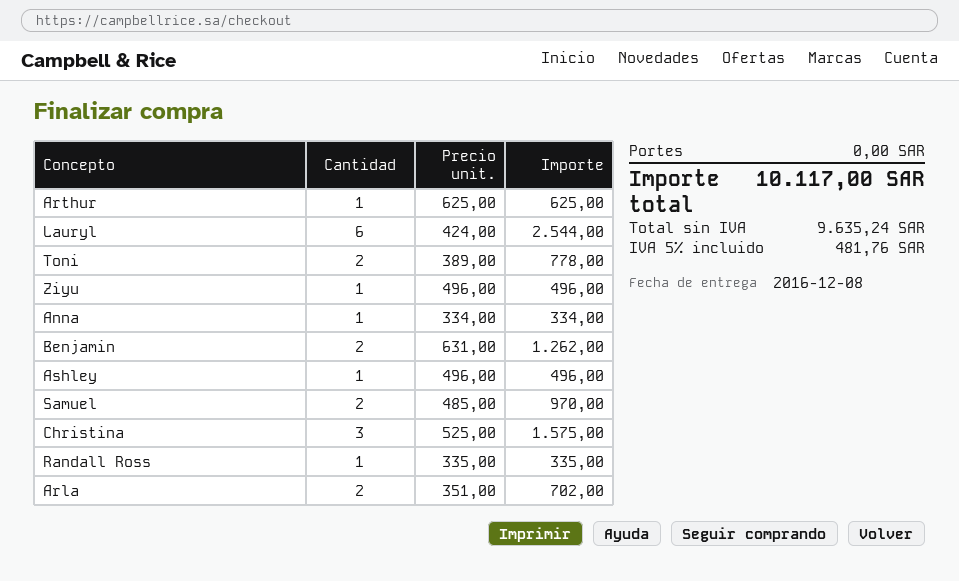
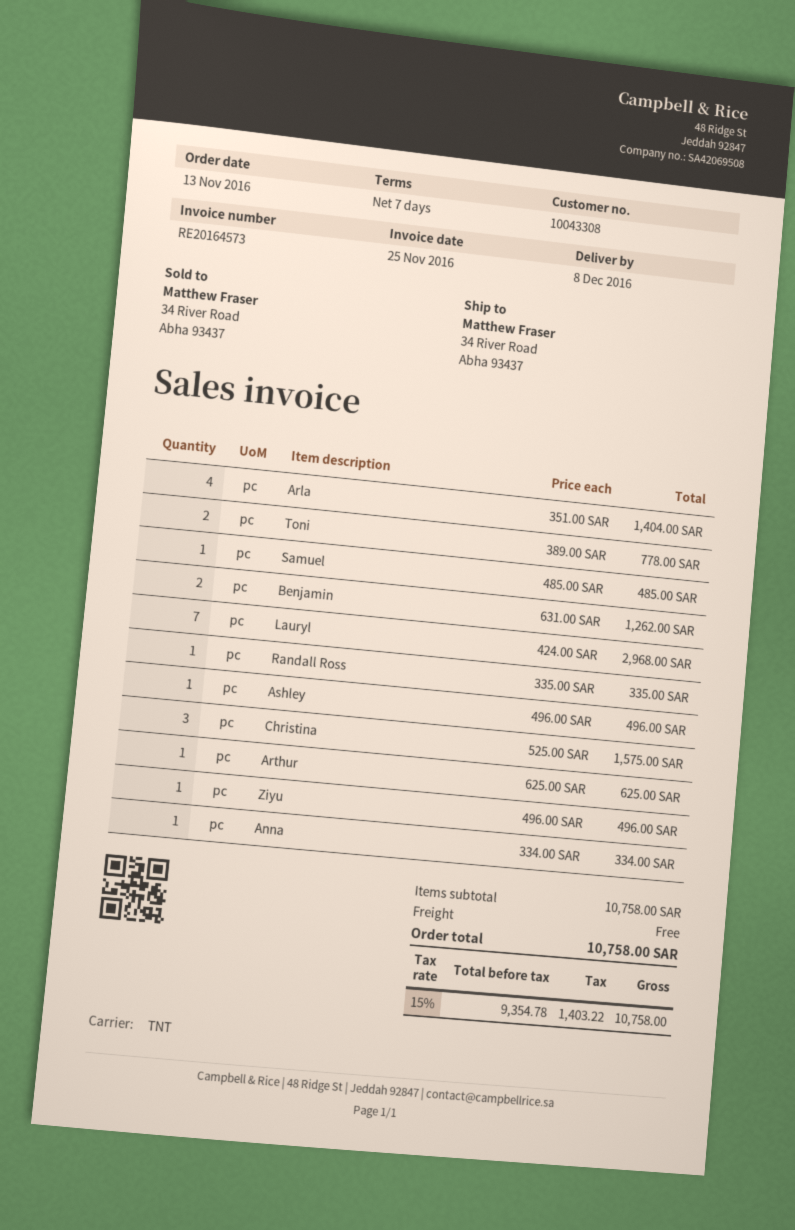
Lauryl: 6 x 424.00 = 2544.00 -> 7 x 424.00 = 2968.00
Samuel: 2 x 485.00 = 970.00 -> 1 x 485.00 = 485.00
Arla: 2 x 351.00 = 702.00 -> 4 x 351.00 = 1404.00
net: 9635.24 -> 9354.78
tax: 5% = 481.76 -> 15% = 1403.22
total: 10117.00 -> 10758.00

